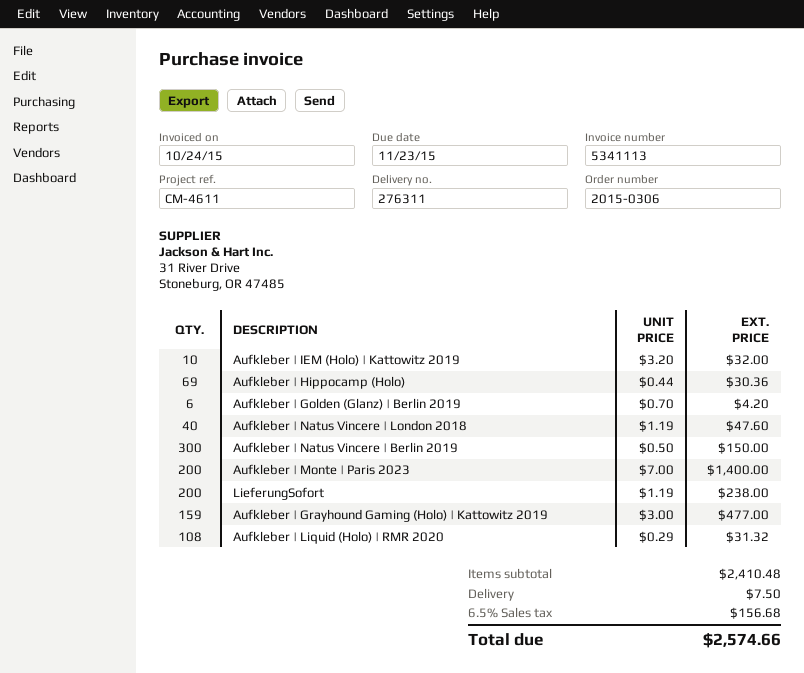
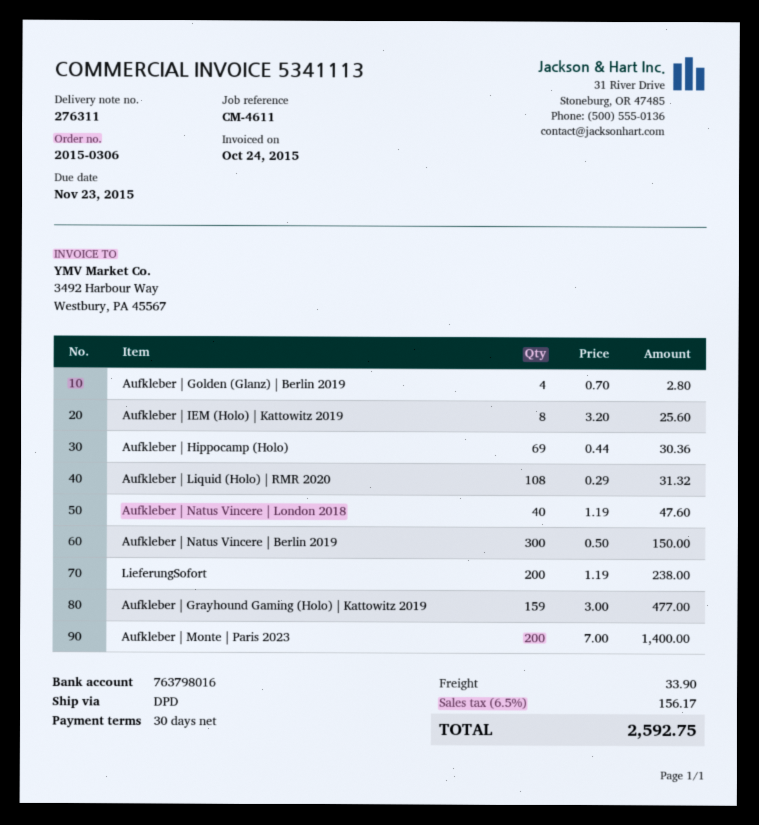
Aufkleber | IEM (Holo) | Kattowitz 2019: 10 x 3.20 = 32.00 -> 8 x 3.20 = 25.60
Aufkleber | Golden (Glanz) | Berlin 2019: 6 x 0.70 = 4.20 -> 4 x 0.70 = 2.80
shipping: 7.50 -> 33.90
tax: 6.5% = 156.68 -> 6.5% = 156.17
total: 2574.66 -> 2592.75

